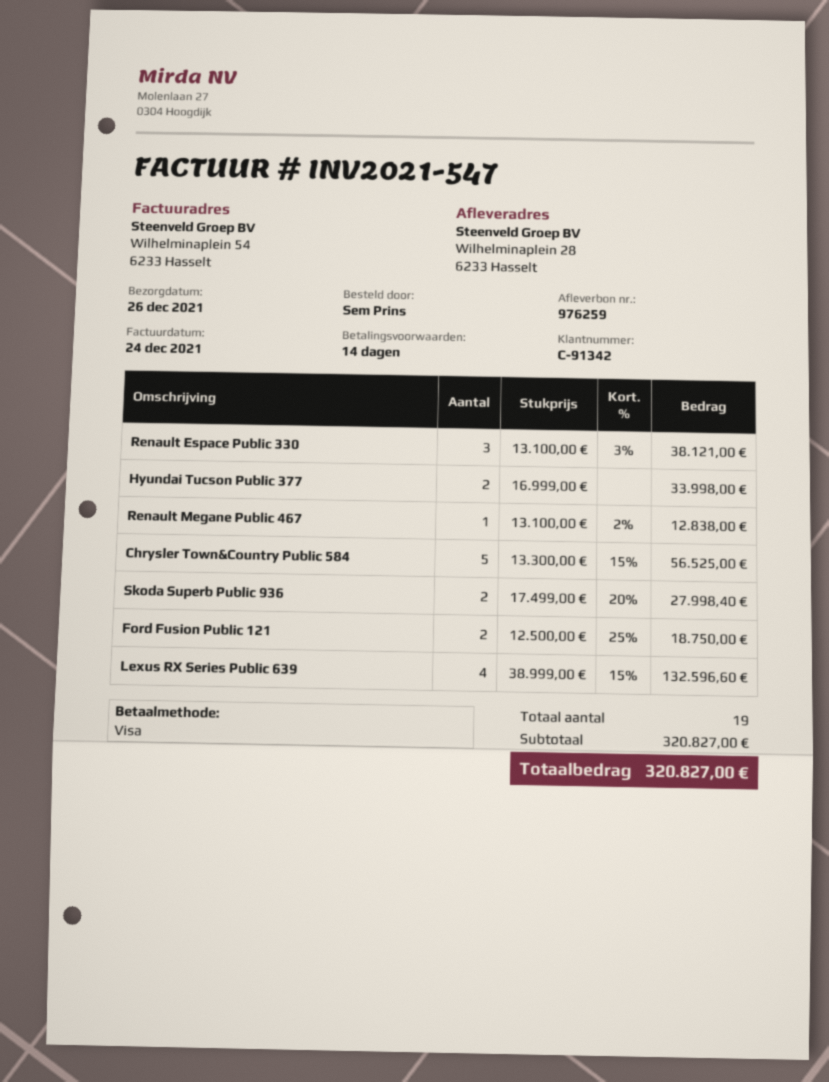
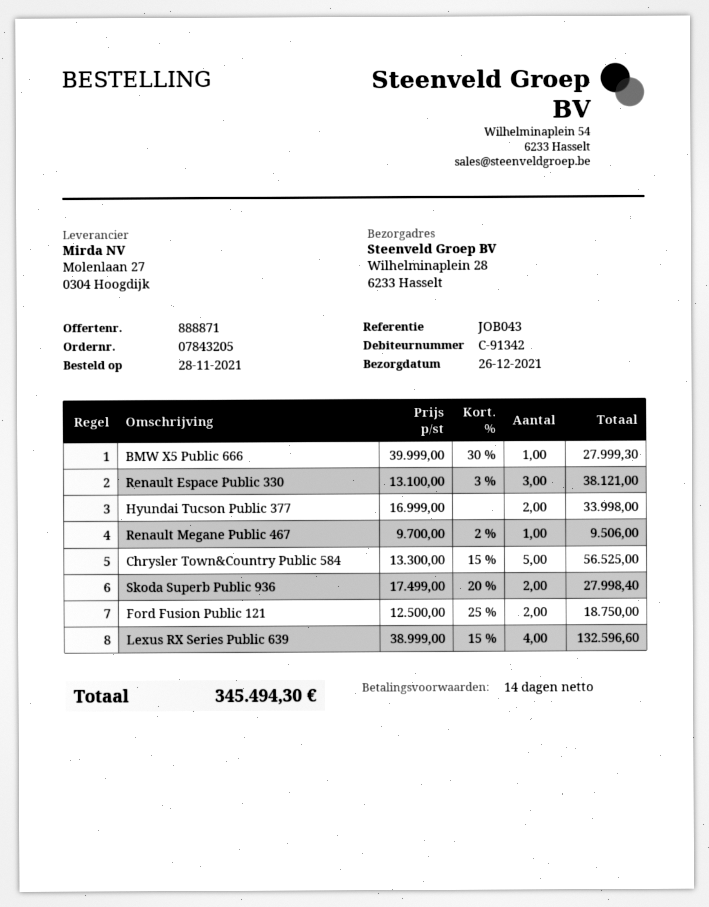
Renault Megane Public 467: 1 x 13100.00 - 2% = 12838.00 -> 1 x 9700.00 - 2% = 9506.00
BMW X5 Public 666: none -> 1 x 39999.00 - 30% = 27999.30
total: 320827.00 -> 345494.30

